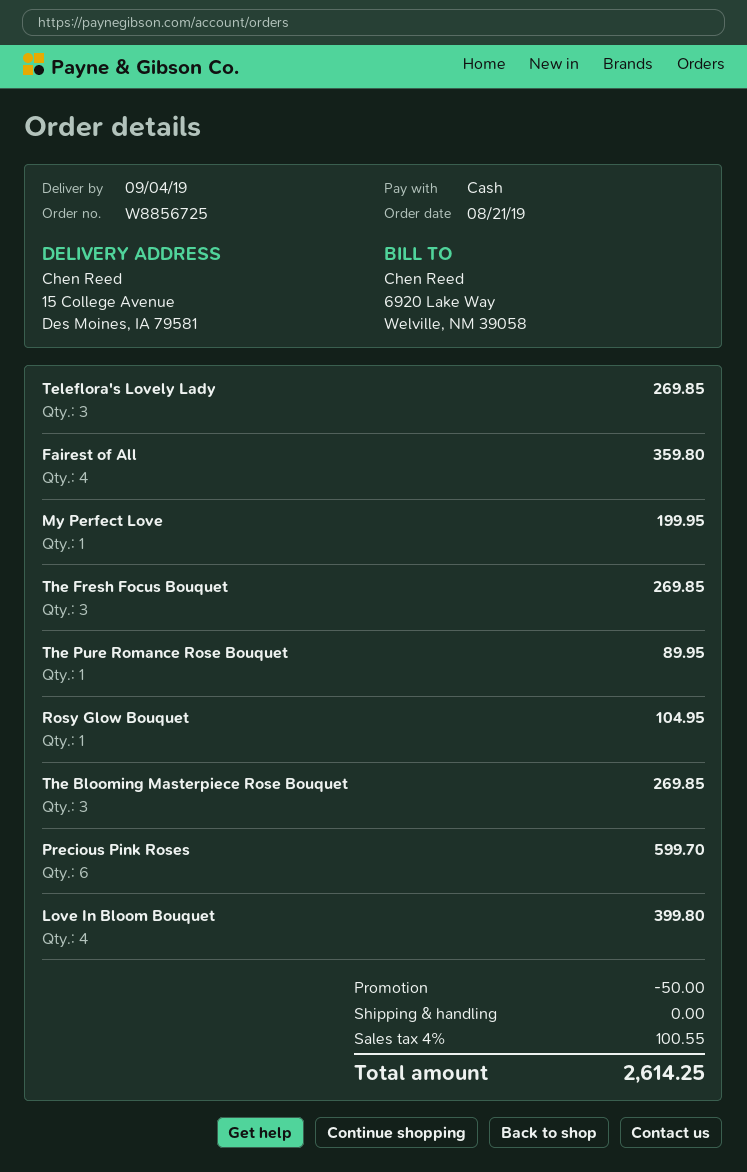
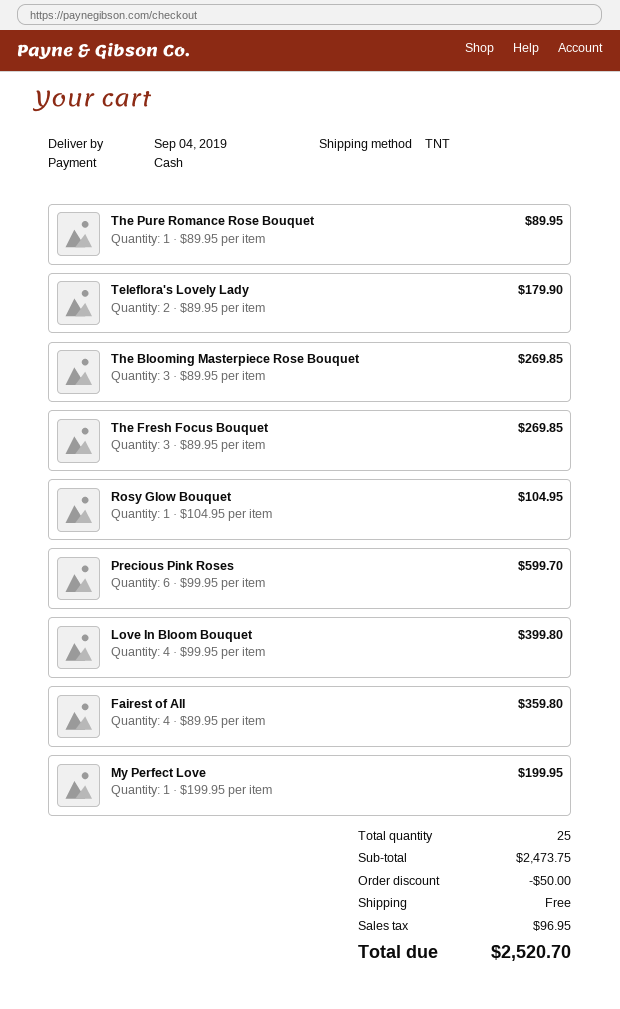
Teleflora's Lovely Lady: 3 for 269.85 -> 2 for 179.90
tax: 100.55 -> 96.95
total: 2614.25 -> 2520.70

